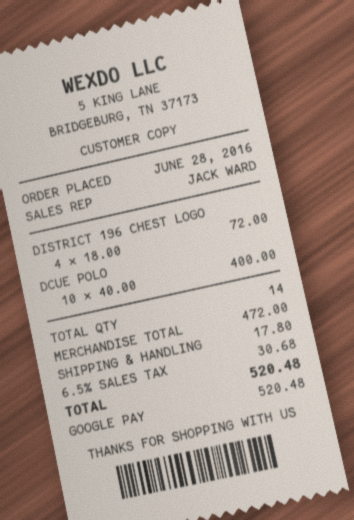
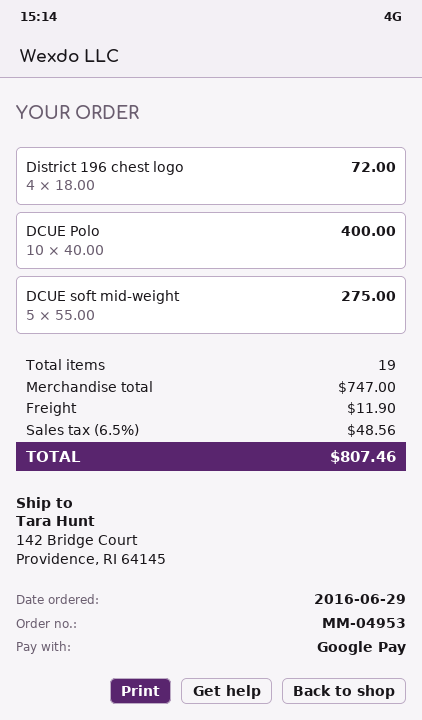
order date: 2016-06-28 -> 2016-06-29
DCUE soft mid-weight: none -> 5 x 55.00 = 275.00
total quantity: 14 -> 19
subtotal: 472.00 -> 747.00
shipping: 17.80 -> 11.90
tax: 6.5% = 30.68 -> 6.5% = 48.56
total: 520.48 -> 807.46

